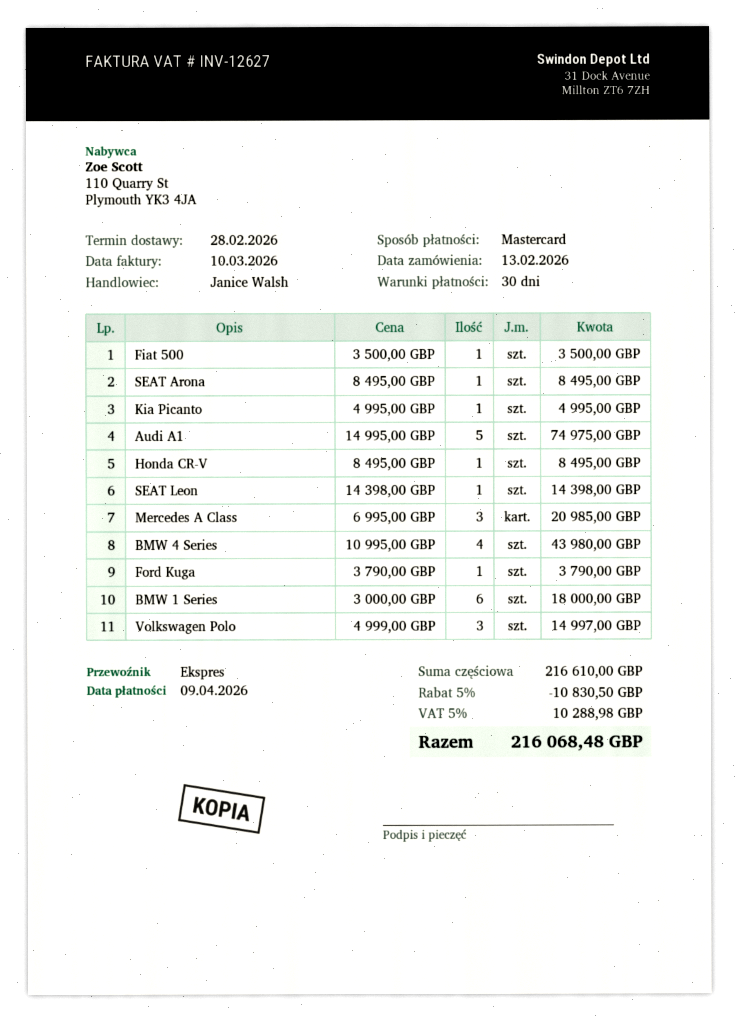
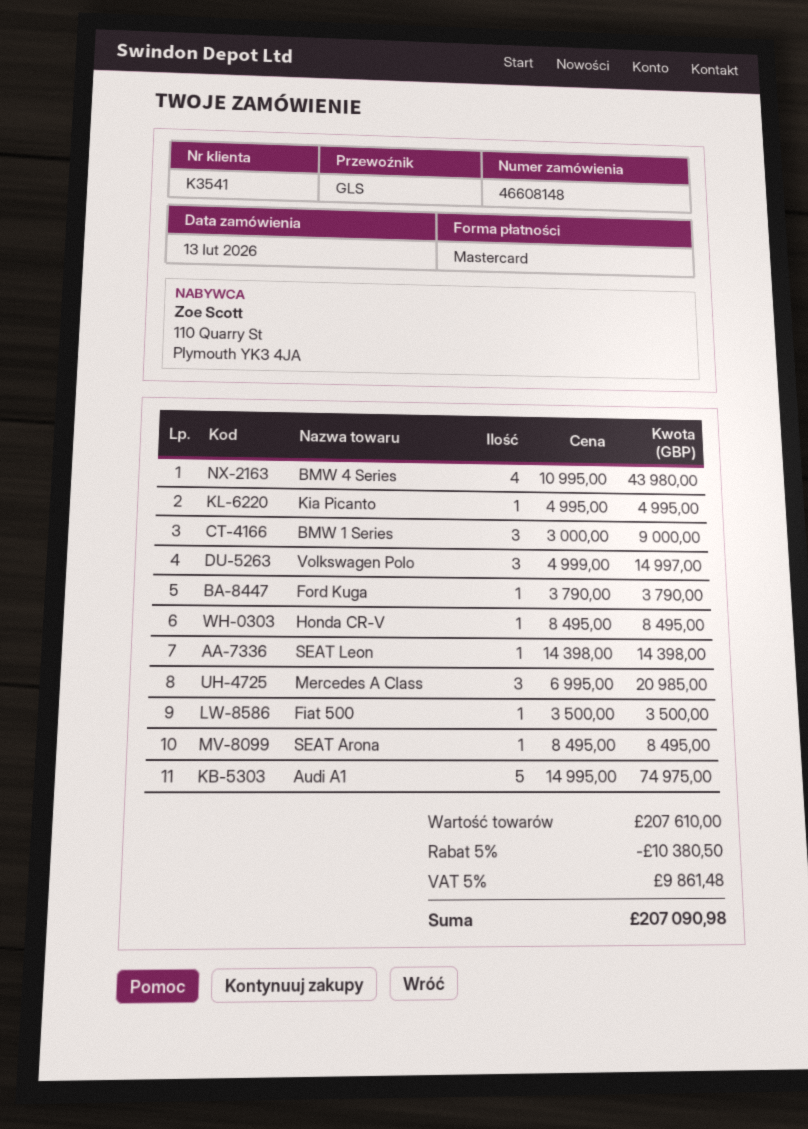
shipping method: express -> GLS
BMW 1 Series: 6 x 3000.00 = 18000.00 -> 3 x 3000.00 = 9000.00
subtotal: 216610.00 -> 207610.00
discount: 5% = 10830.50 -> 5% = 10380.50
tax: 5% = 10288.98 -> 5% = 9861.48
total: 216068.48 -> 207090.98

